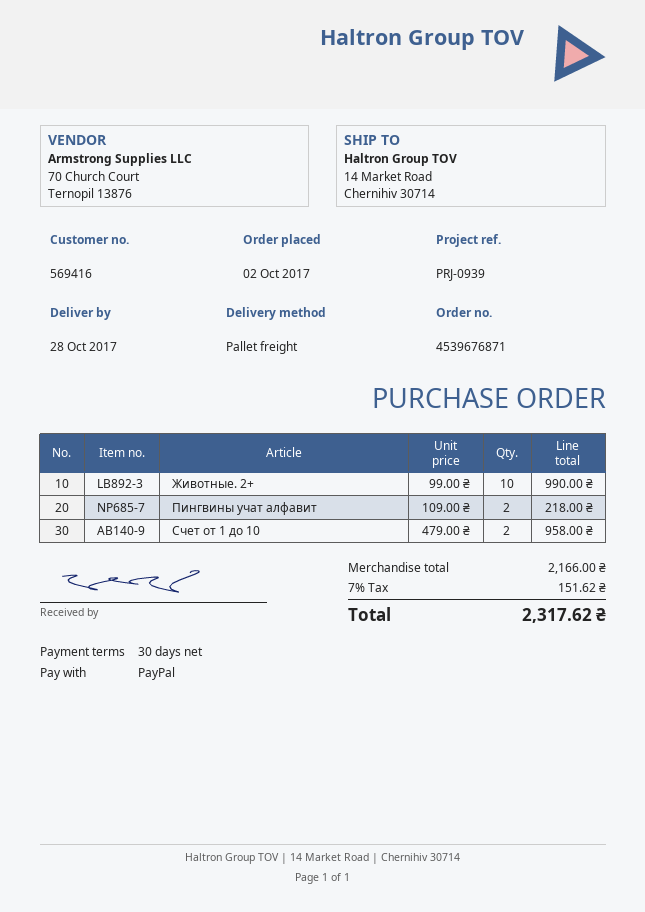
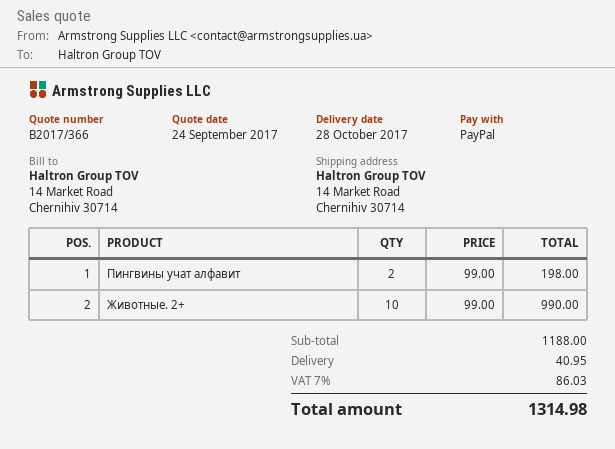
Пингвины учат алфавит: 2 x 109.00 = 218.00 -> 2 x 99.00 = 198.00
Счет от 1 до 10: 2 x 479.00 = 958.00 -> none
subtotal: 2166.00 -> 1188.00
shipping: none -> 40.95
tax: 7% = 151.62 -> 7% = 86.03
total: 2317.62 -> 1314.98

